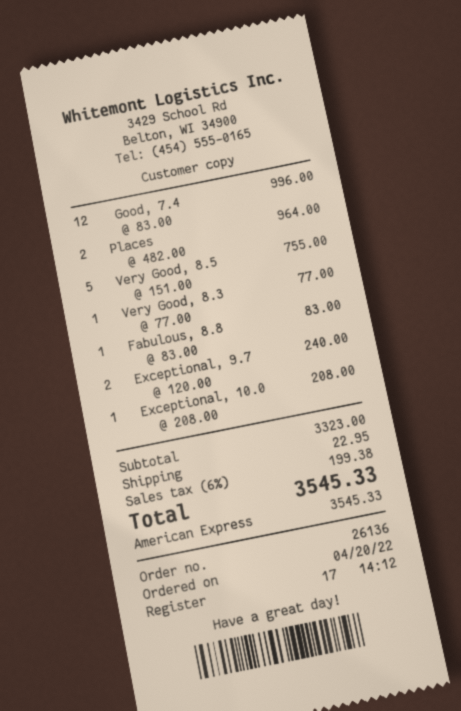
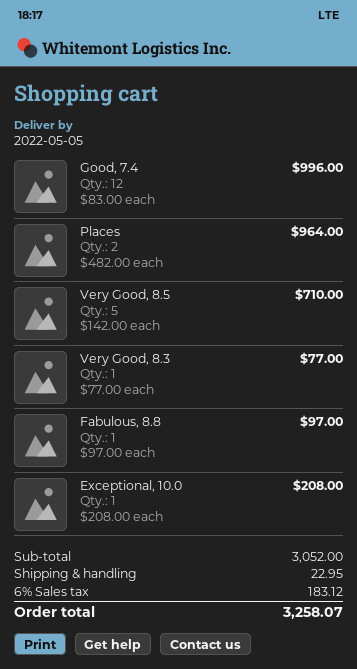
Very Good, 8.5: 5 x 151.00 = 755.00 -> 5 x 142.00 = 710.00
Fabulous, 8.8: 1 x 83.00 = 83.00 -> 1 x 97.00 = 97.00
Exceptional, 9.7: 2 x 120.00 = 240.00 -> none
subtotal: 3323.00 -> 3052.00
tax: 6% = 199.38 -> 6% = 183.12
total: 3545.33 -> 3258.07

